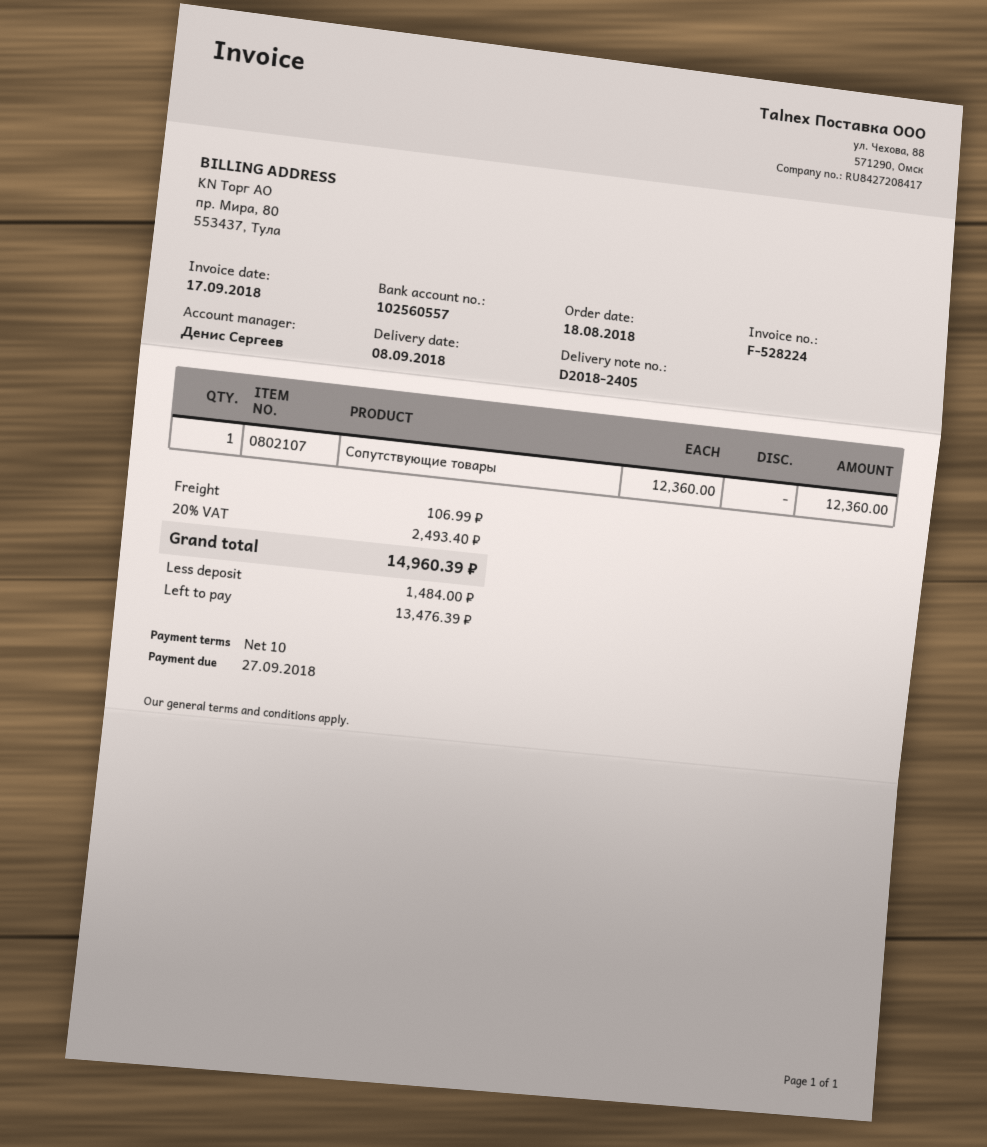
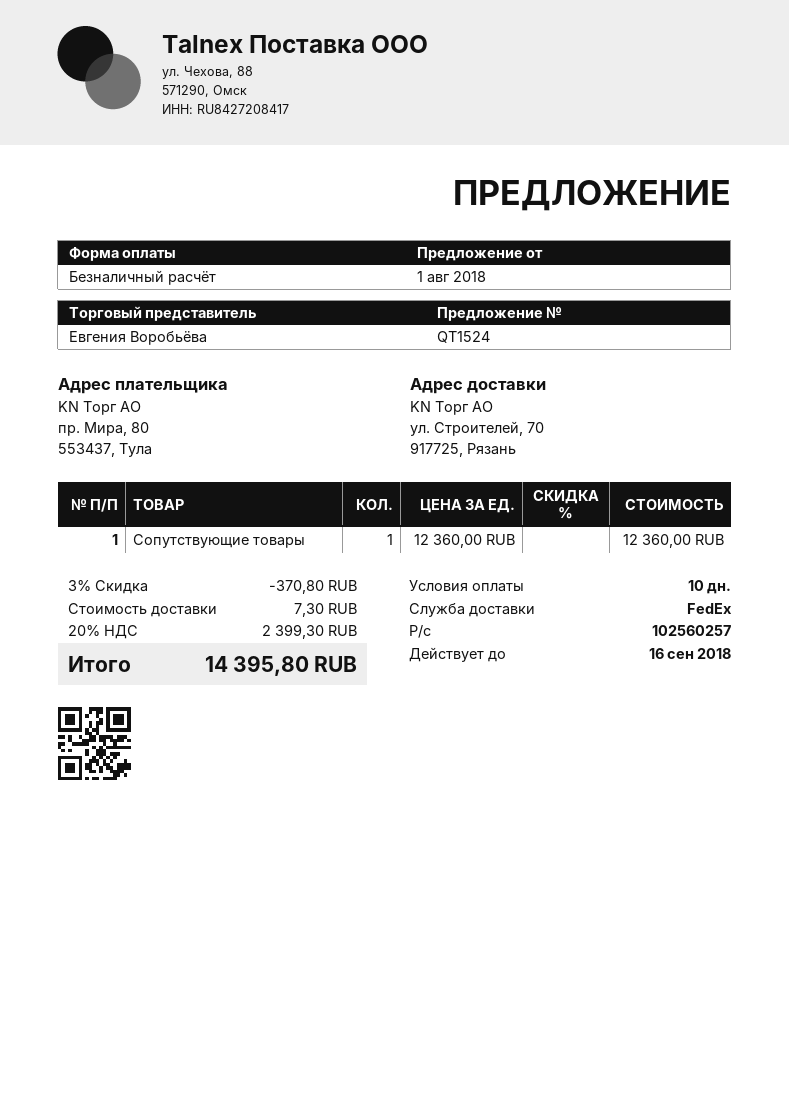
sales rep: Денис Сергеев -> Евгения Воробьёва
bank account: 102560557 -> 102560257
discount: none -> 3% = 370.80
shipping: 106.99 -> 7.30
tax: 20% = 2493.40 -> 20% = 2399.30
total: 14960.39 -> 14395.80

